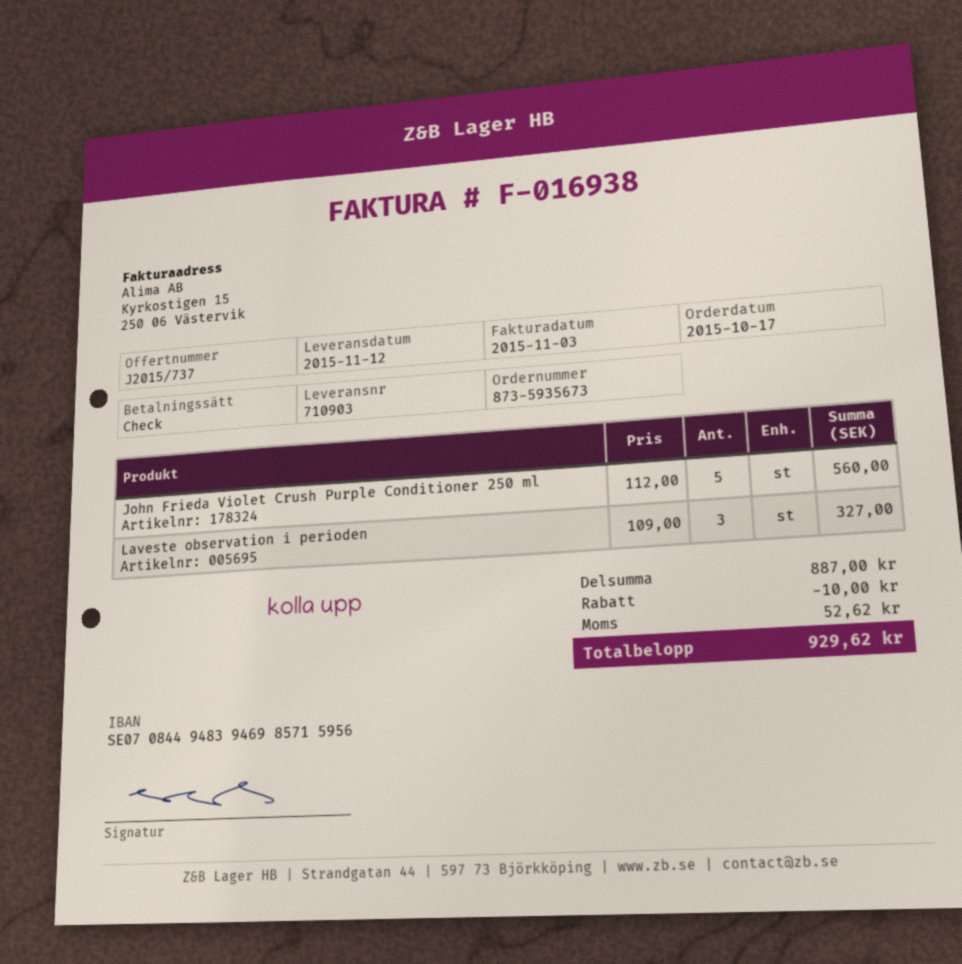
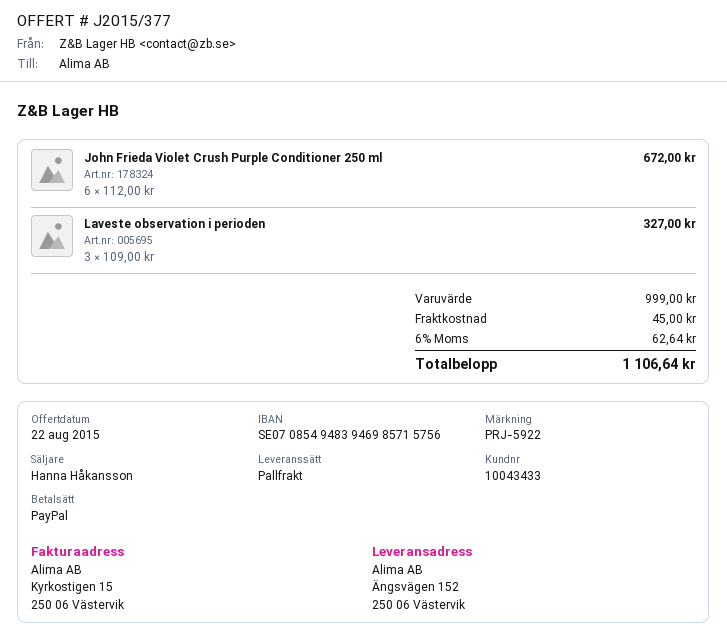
quote number: J2015/737 -> J2015/377
payment method: cheque -> PayPal
bank account: SE0708449483946985715956 -> SE0708549483946985715756
John Frieda Violet Crush Purple Conditioner 250 ml: 5 x 112.00 = 560.00 -> 6 x 112.00 = 672.00
subtotal: 887.00 -> 999.00
discount: 10.00 -> none
shipping: none -> 45.00
tax: 52.62 -> 62.64
total: 929.62 -> 1106.64

